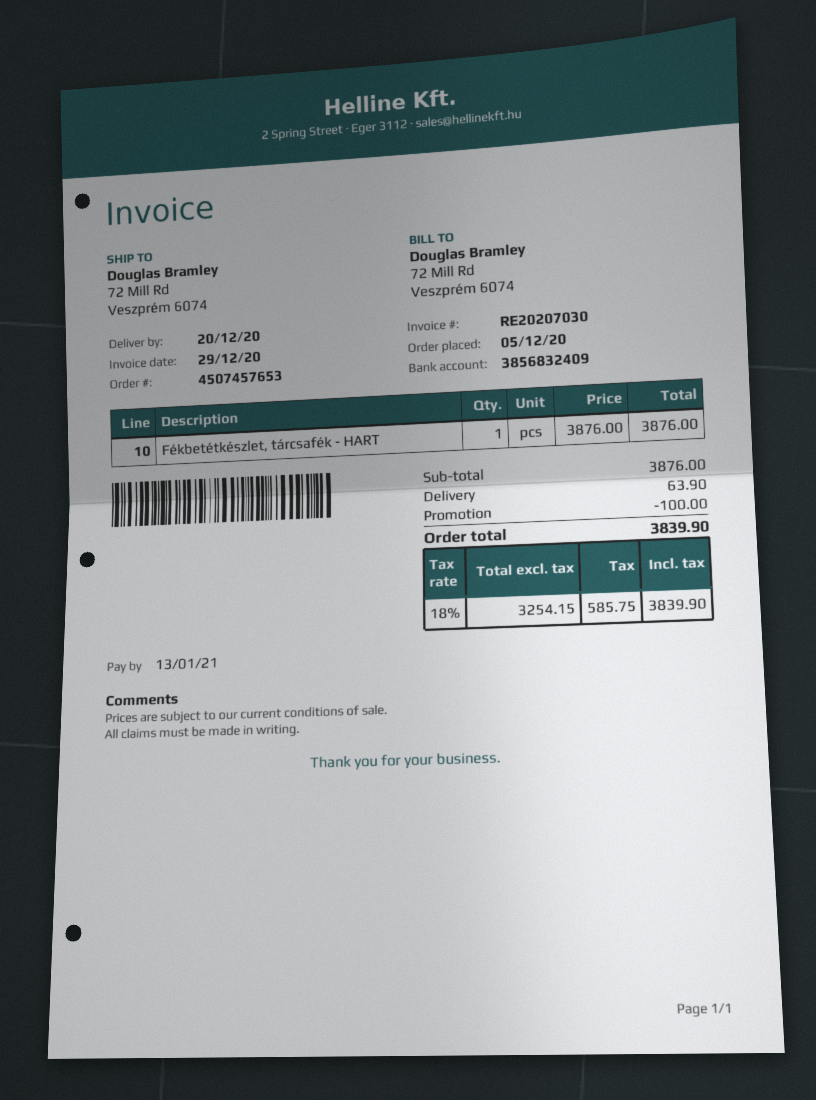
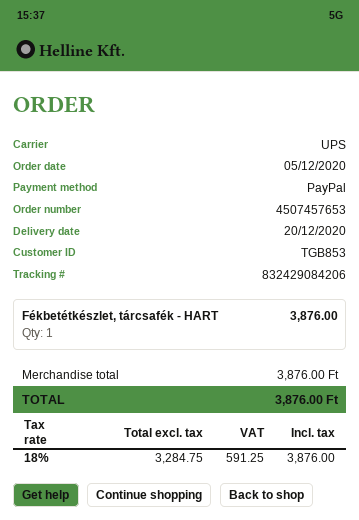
discount: 100.00 -> none
shipping: 63.90 -> none
net: 3254.15 -> 3284.75
tax: 18% = 585.75 -> 18% = 591.25
total: 3839.90 -> 3876.00

